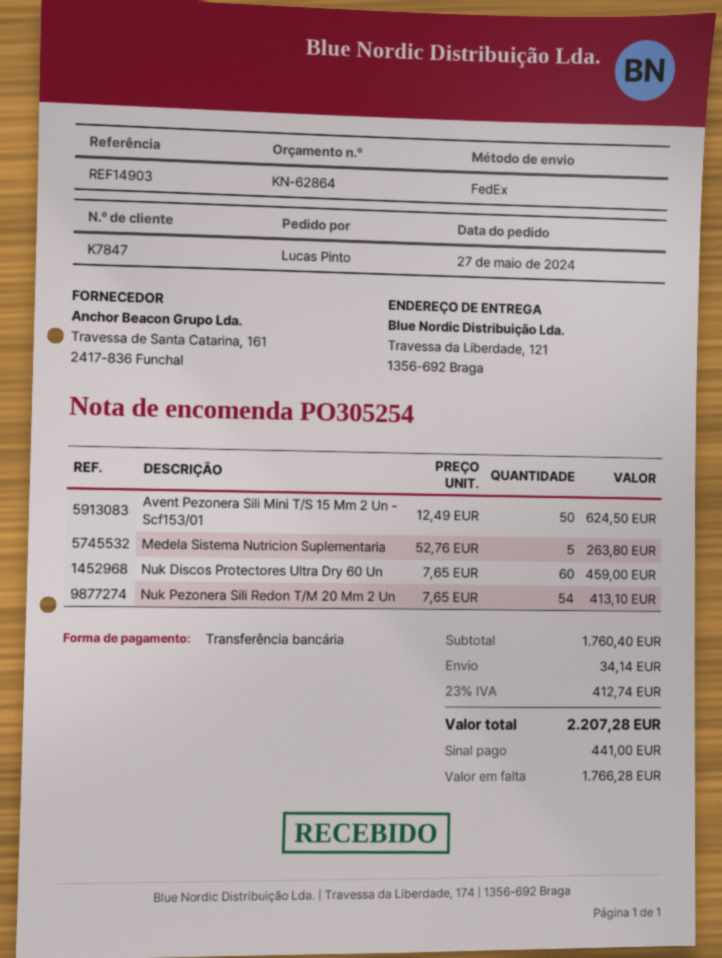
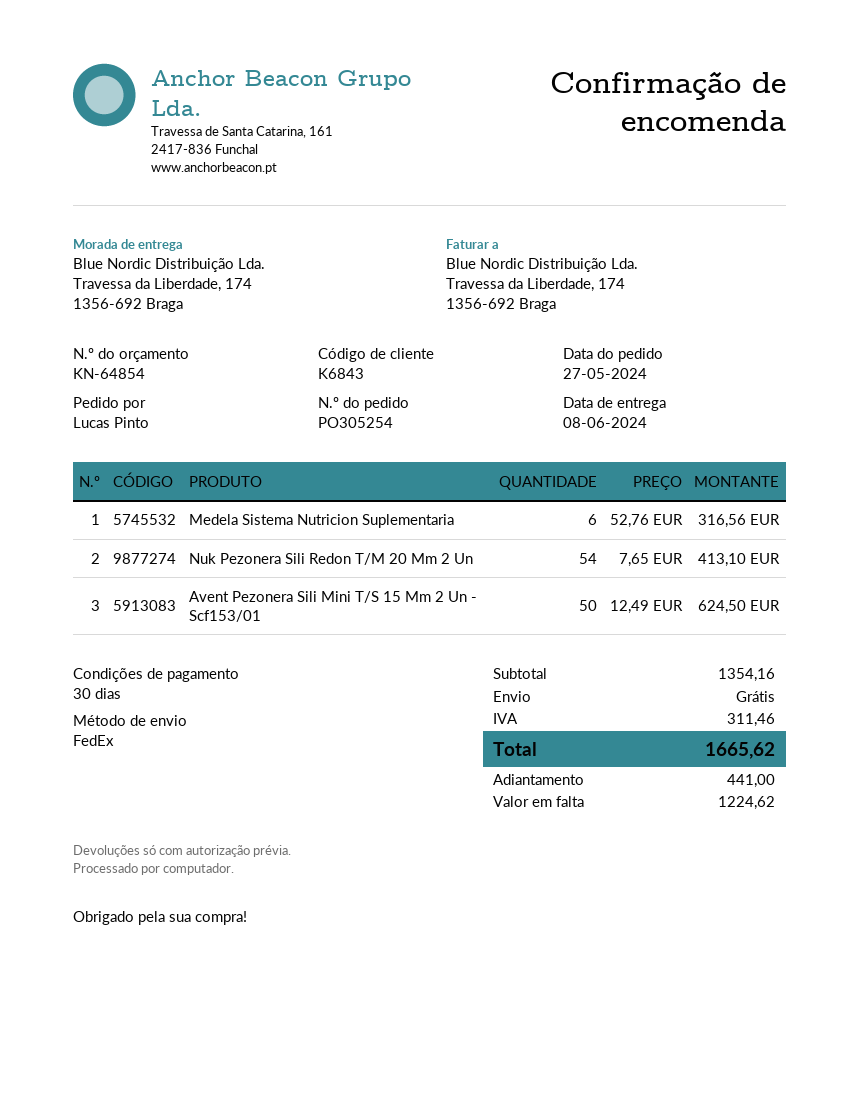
quote number: KN-62864 -> KN-64854
customer number: K7847 -> K6843
ship to: Travessa da Liberdade, 121, 1356-692 Braga -> Travessa da Liberdade, 174, 1356-692 Braga
Medela Sistema Nutricion Suplementaria: 5 x 52.76 = 263.80 -> 6 x 52.76 = 316.56
Nuk Discos Protectores Ultra Dry 60 Un: 60 x 7.65 = 459.00 -> none
subtotal: 1760.40 -> 1354.16
shipping: 34.14 -> 0.00
tax: 412.74 -> 311.46
total: 2207.28 -> 1665.62
balance: 1766.28 -> 1224.62

